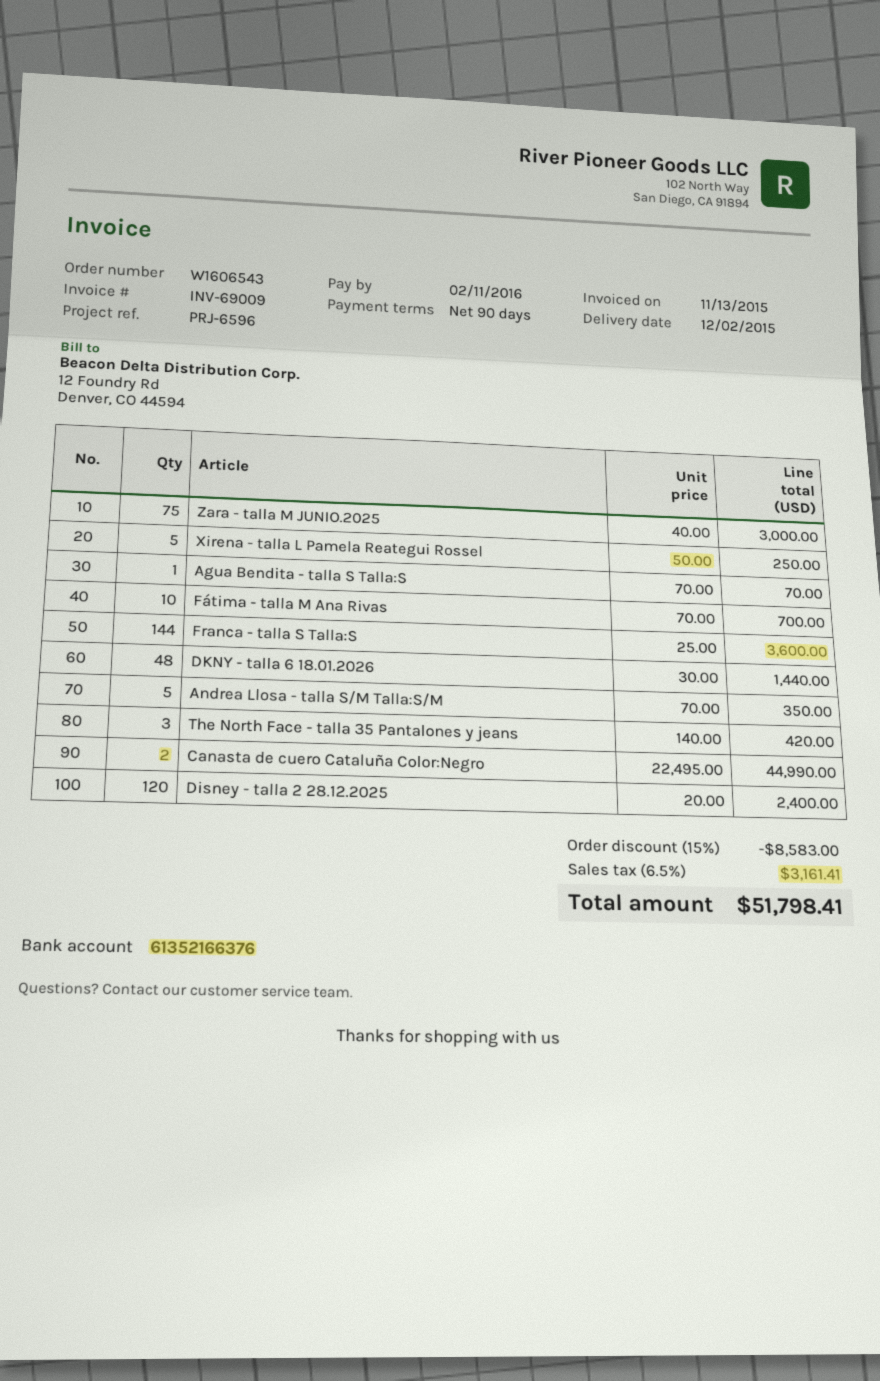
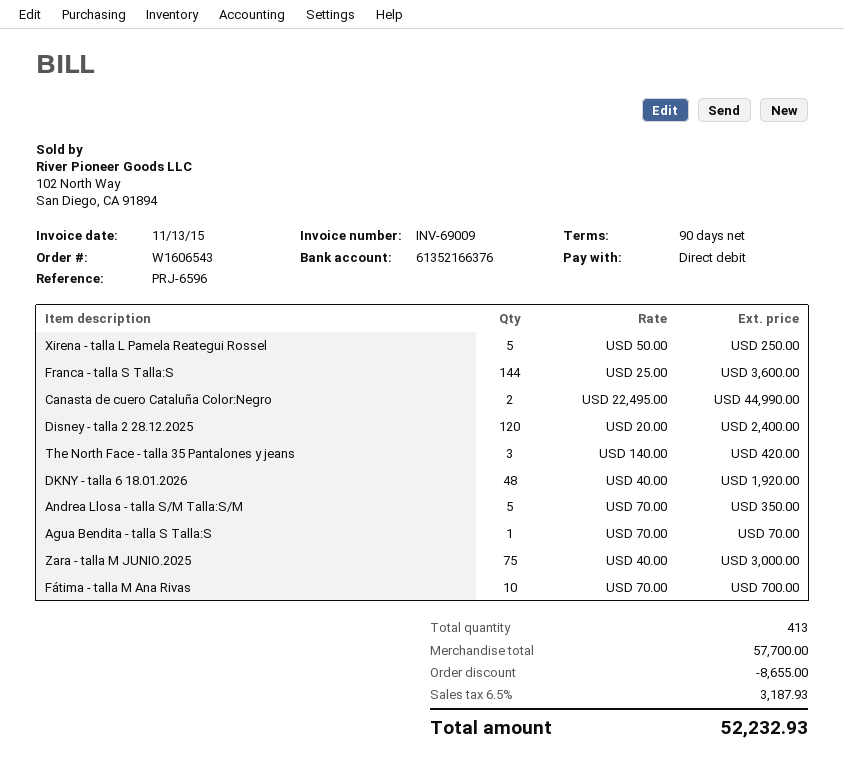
DKNY - talla 6 18.01.2026: 48 x 30.00 = 1440.00 -> 48 x 40.00 = 1920.00
discount: 8583.00 -> 8655.00
tax: 6.5% = 3161.41 -> 6.5% = 3187.93
total: 51798.41 -> 52232.93

